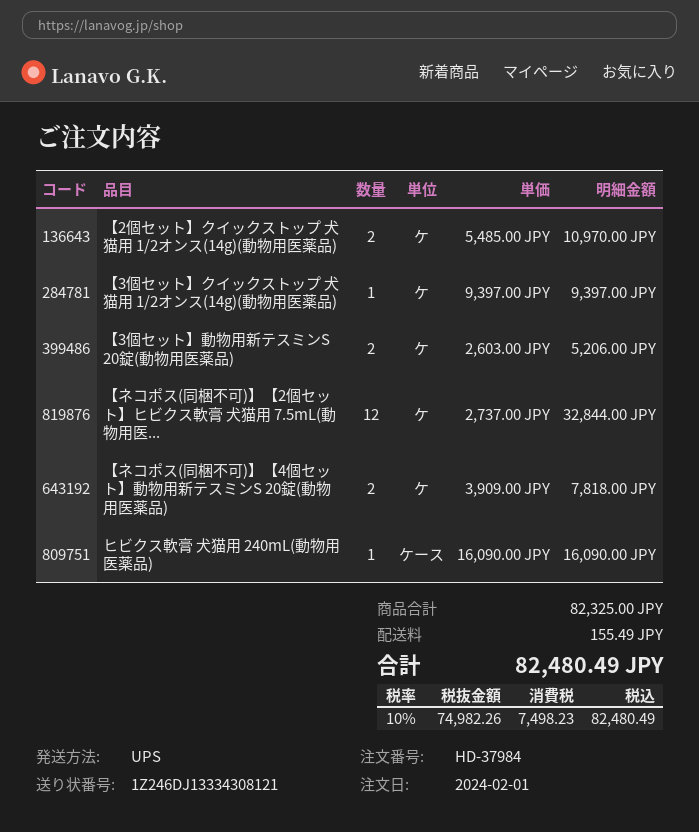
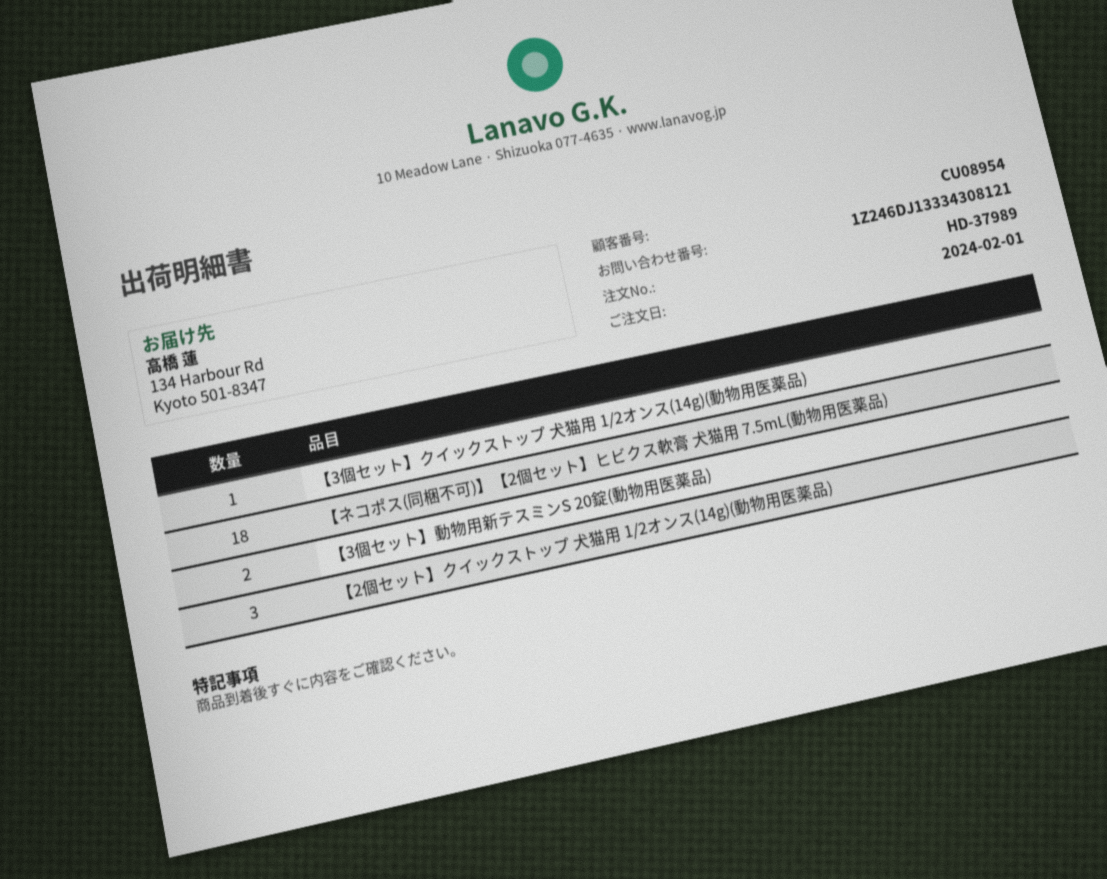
order number: HD-37984 -> HD-37989
【2個セット】クイックストップ 犬猫用 1/2オンス(14g)(動物用医薬品): 2 -> 3
【ネコポス(同梱不可)】【2個セット】ヒビクス軟膏 犬猫用 7.5mL(動物用医...: 12 -> 18
【ネコポス(同梱不可)】【4個セット】動物用新テスミンS 20錠(動物用医薬品): 2 -> none
ヒビクス軟膏 犬猫用 240mL(動物用医薬品): 1 -> none

